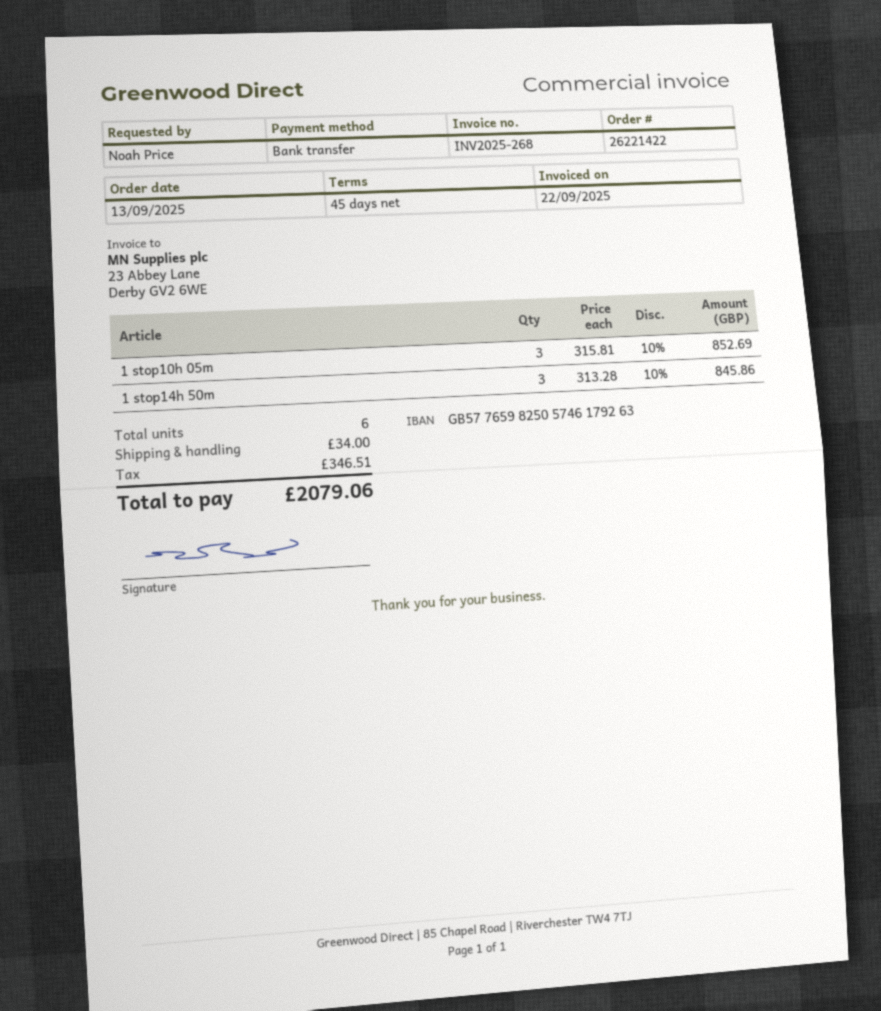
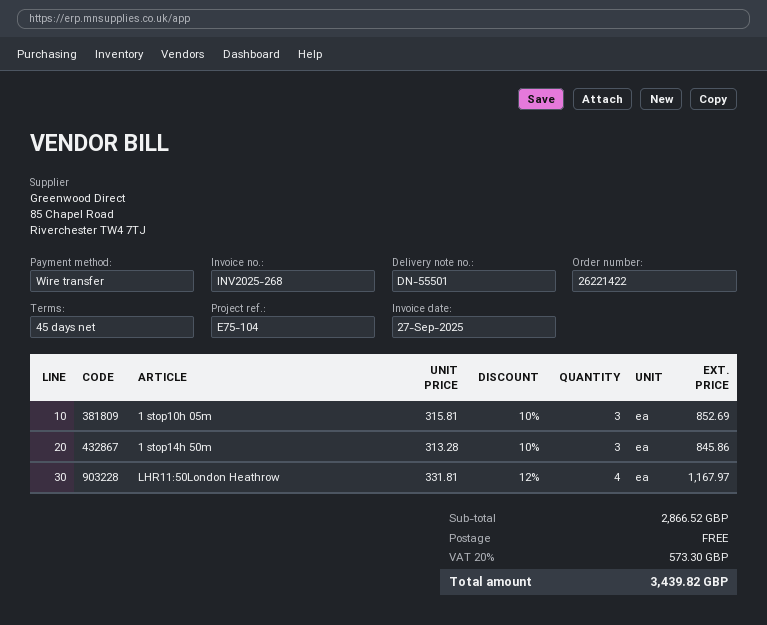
invoice date: 2025-09-22 -> 2025-09-27
LHR11:50London Heathrow: none -> 4 x 331.81 - 12% = 1167.97
shipping: 34.00 -> 0.00
tax: 346.51 -> 573.30
total: 2079.06 -> 3439.82

